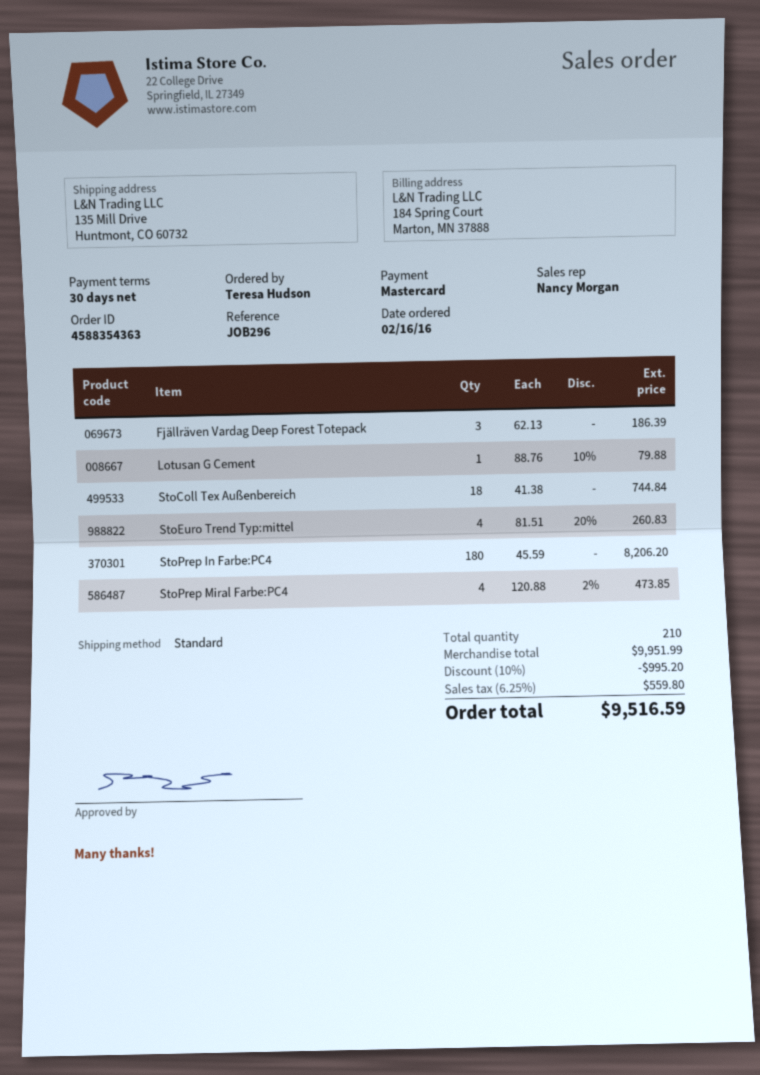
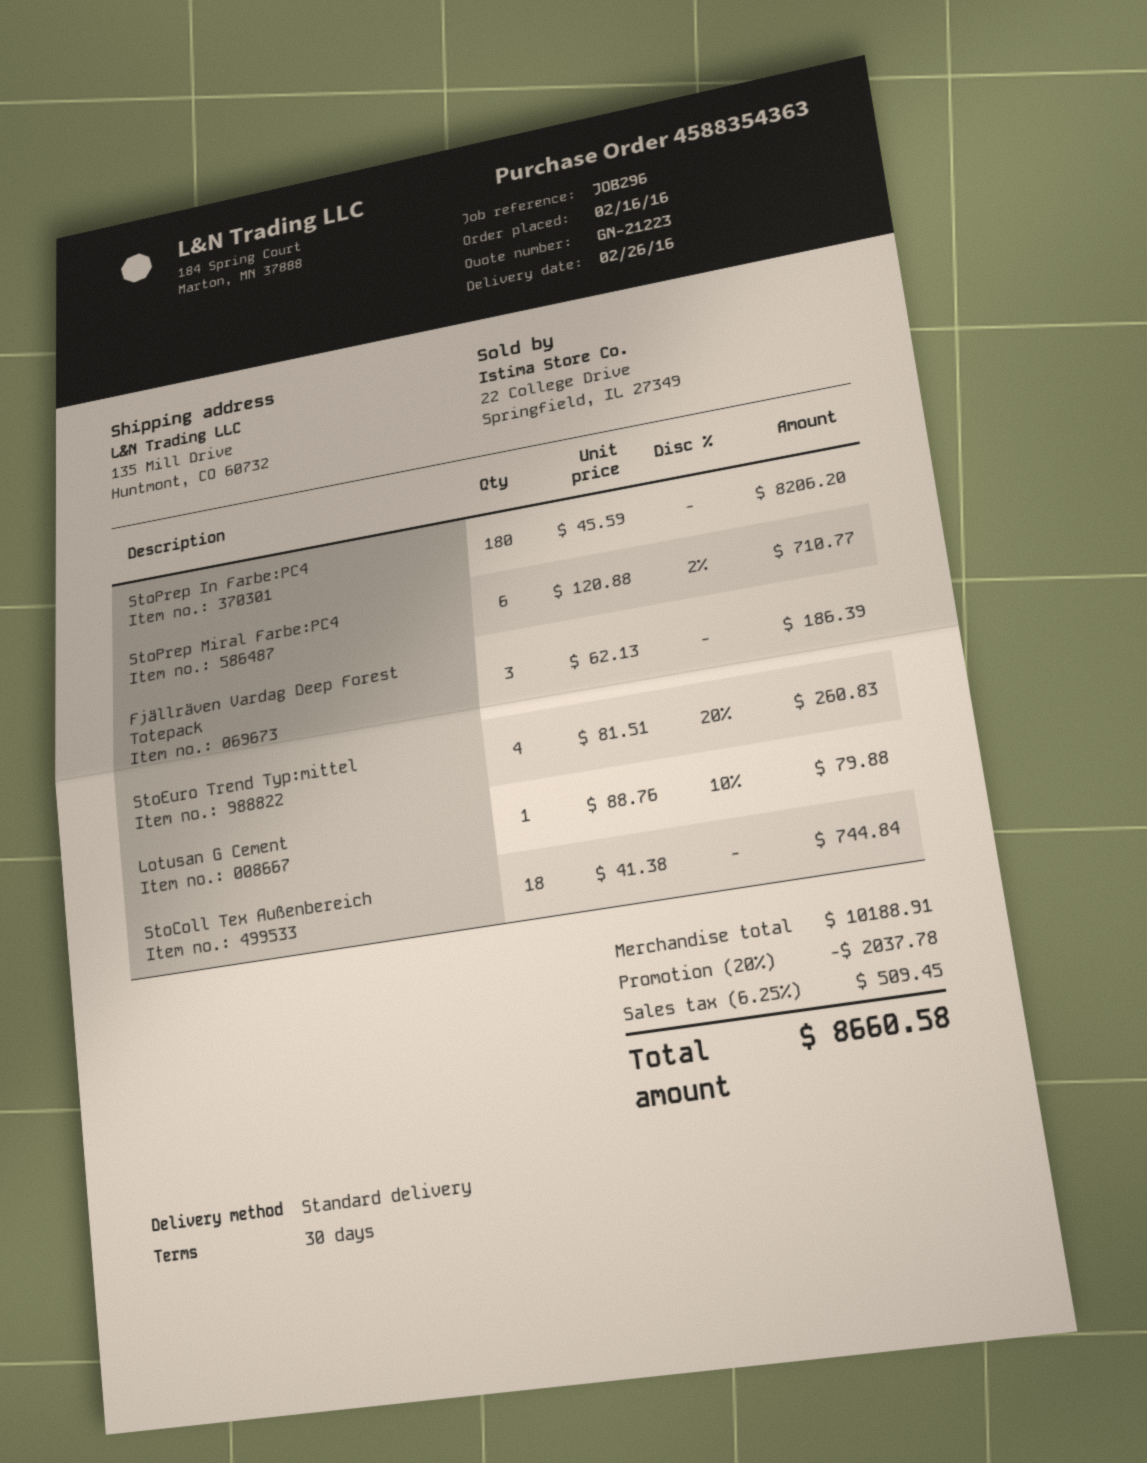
StoPrep Miral Farbe:PC4: 4 x 120.88 - 2% = 473.85 -> 6 x 120.88 - 2% = 710.77
subtotal: 9951.99 -> 10188.91
discount: 10% = 995.20 -> 20% = 2037.78
tax: 6.25% = 559.80 -> 6.25% = 509.45
total: 9516.59 -> 8660.58

